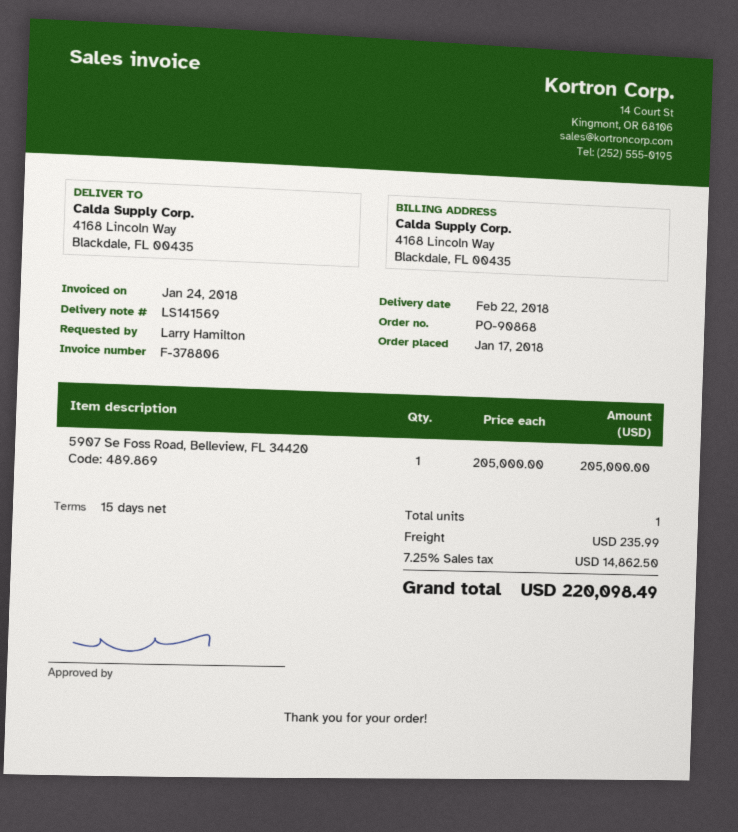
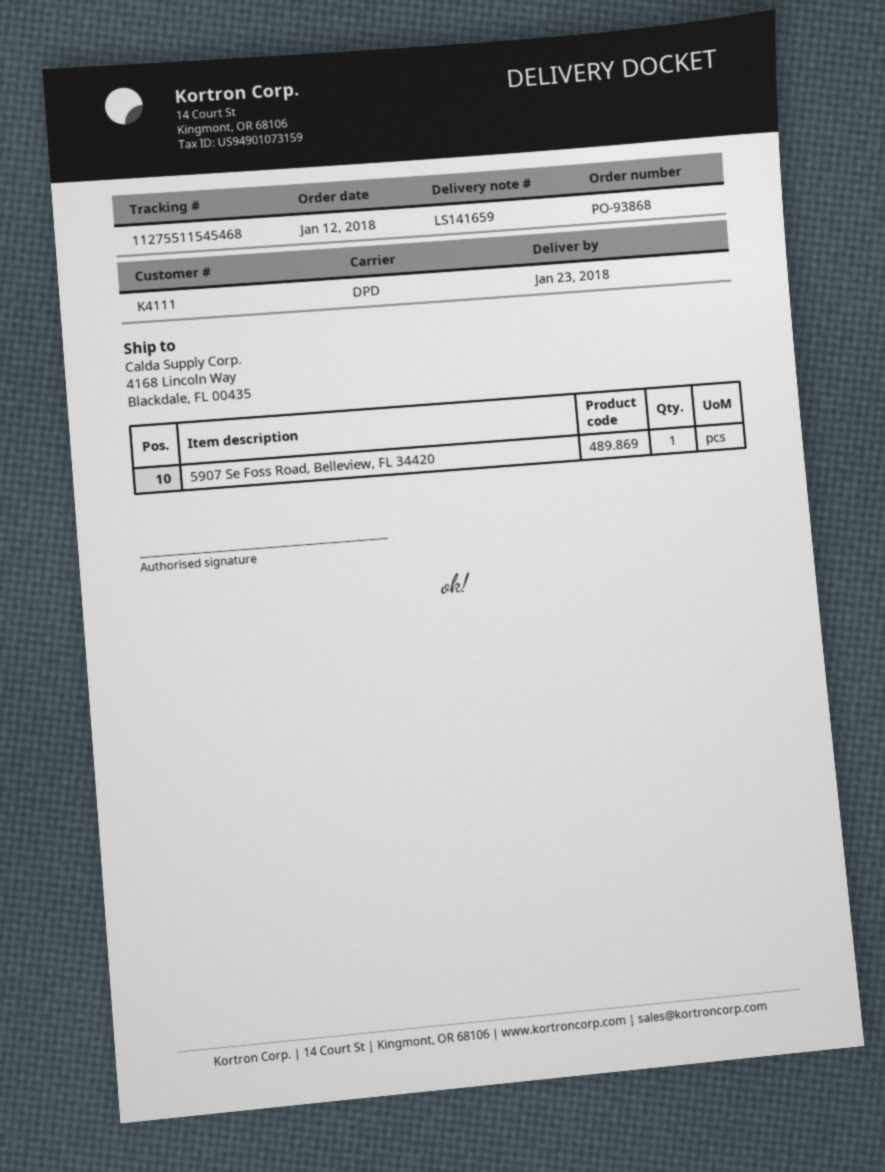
order number: PO-90868 -> PO-93868
order date: 2018-01-17 -> 2018-01-12
delivery note number: LS141569 -> LS141659
delivery date: 2018-02-22 -> 2018-01-23

